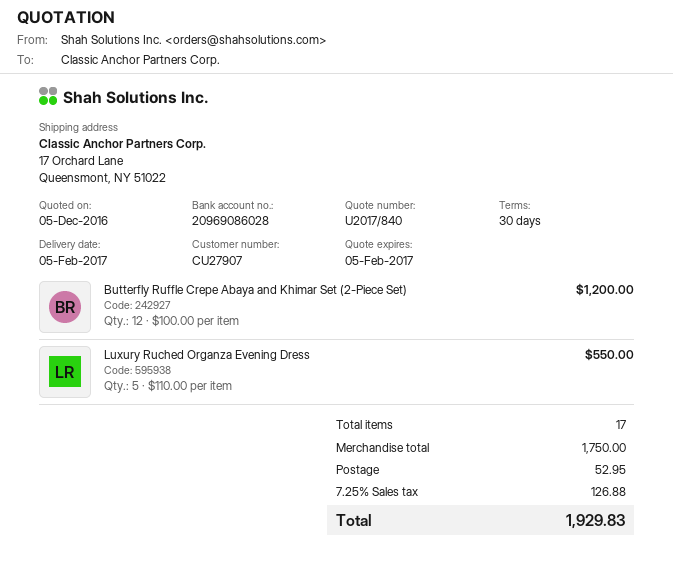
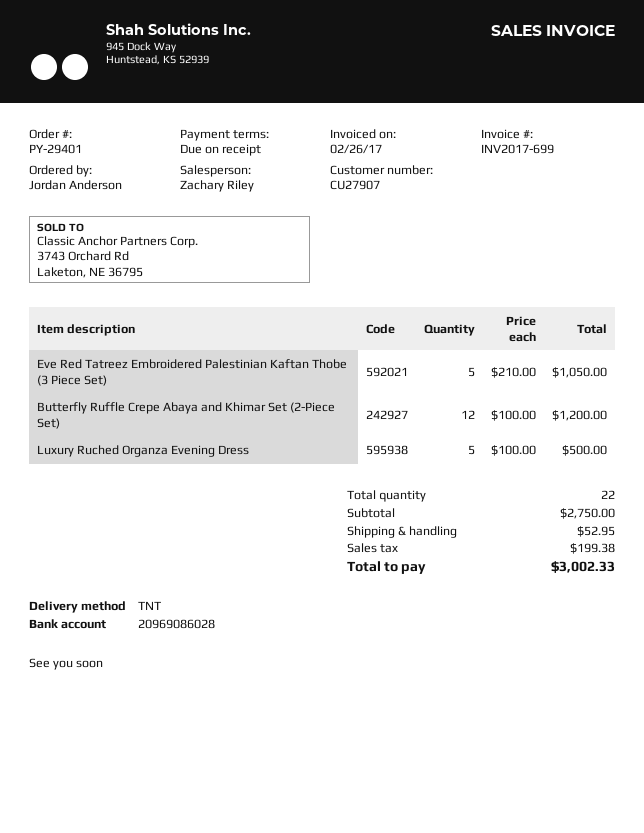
payment terms: 30 days -> on receipt
Luxury Ruched Organza Evening Dress: 5 x 110.00 = 550.00 -> 5 x 100.00 = 500.00
Eve Red Tatreez Embroidered Palestinian Kaftan Thobe (3 Piece Set): none -> 5 x 210.00 = 1050.00
total quantity: 17 -> 22
subtotal: 1750.00 -> 2750.00
tax: 126.88 -> 199.38
total: 1929.83 -> 3002.33

